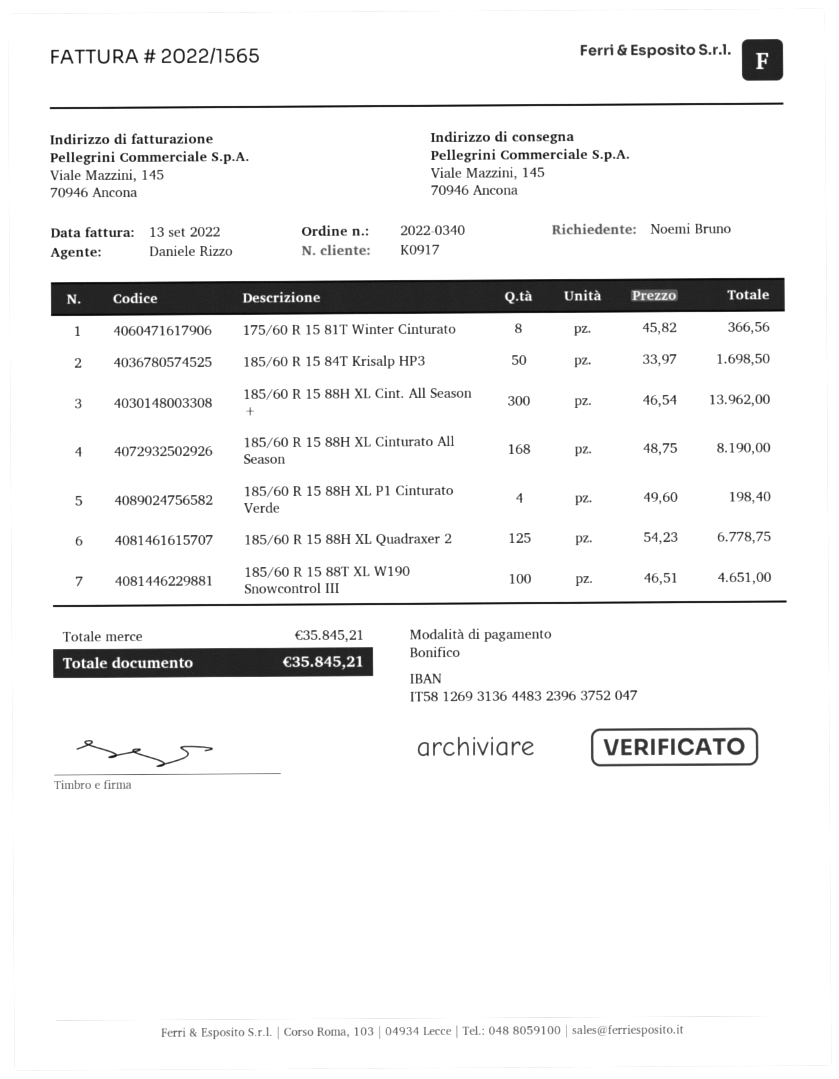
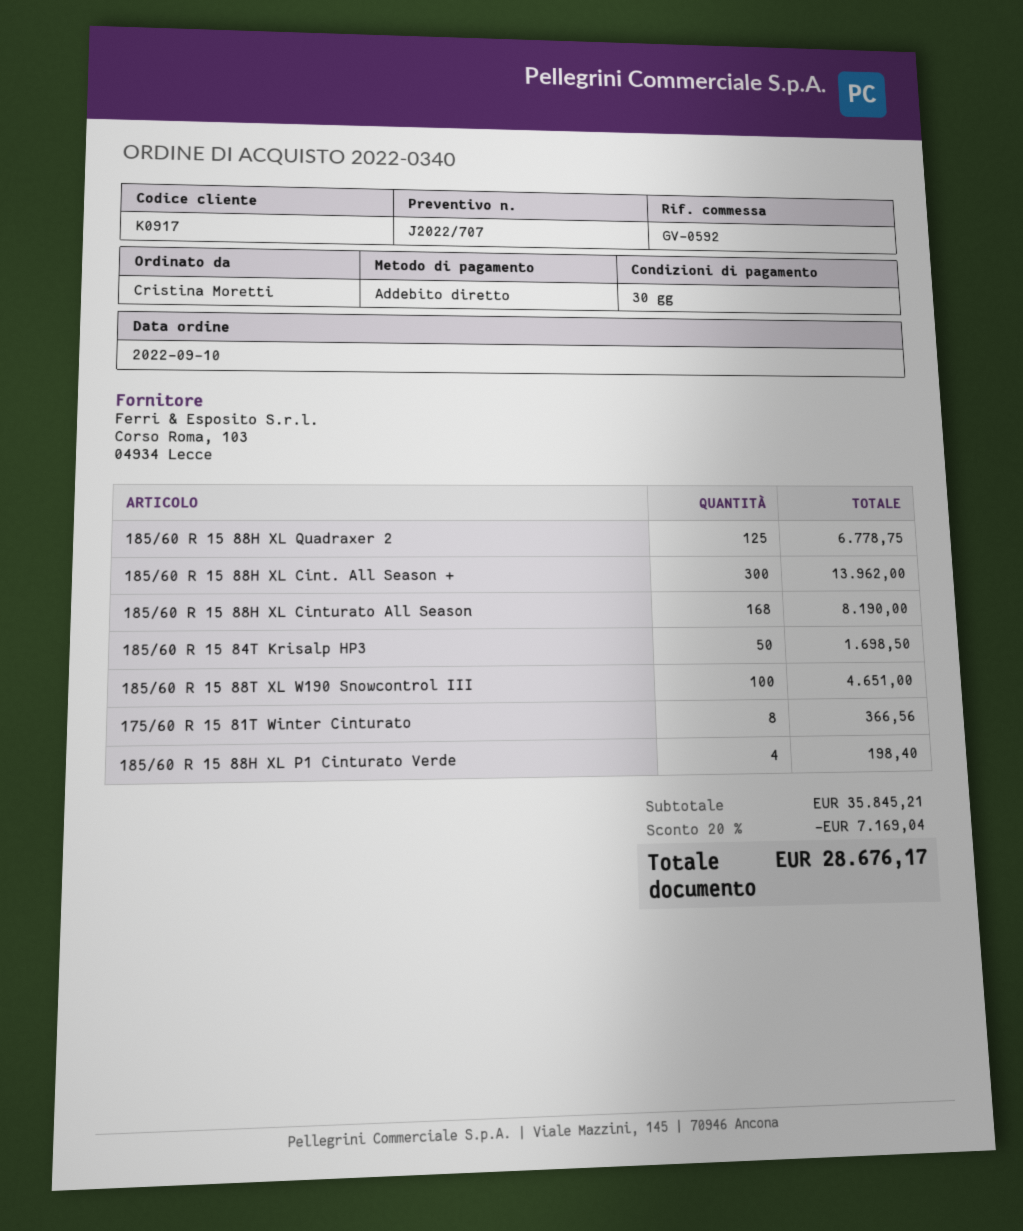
ordered by: Noemi Bruno -> Cristina Moretti
payment method: bank transfer -> direct debit
discount: none -> 20% = 7169.04
total: 35845.21 -> 28676.17

